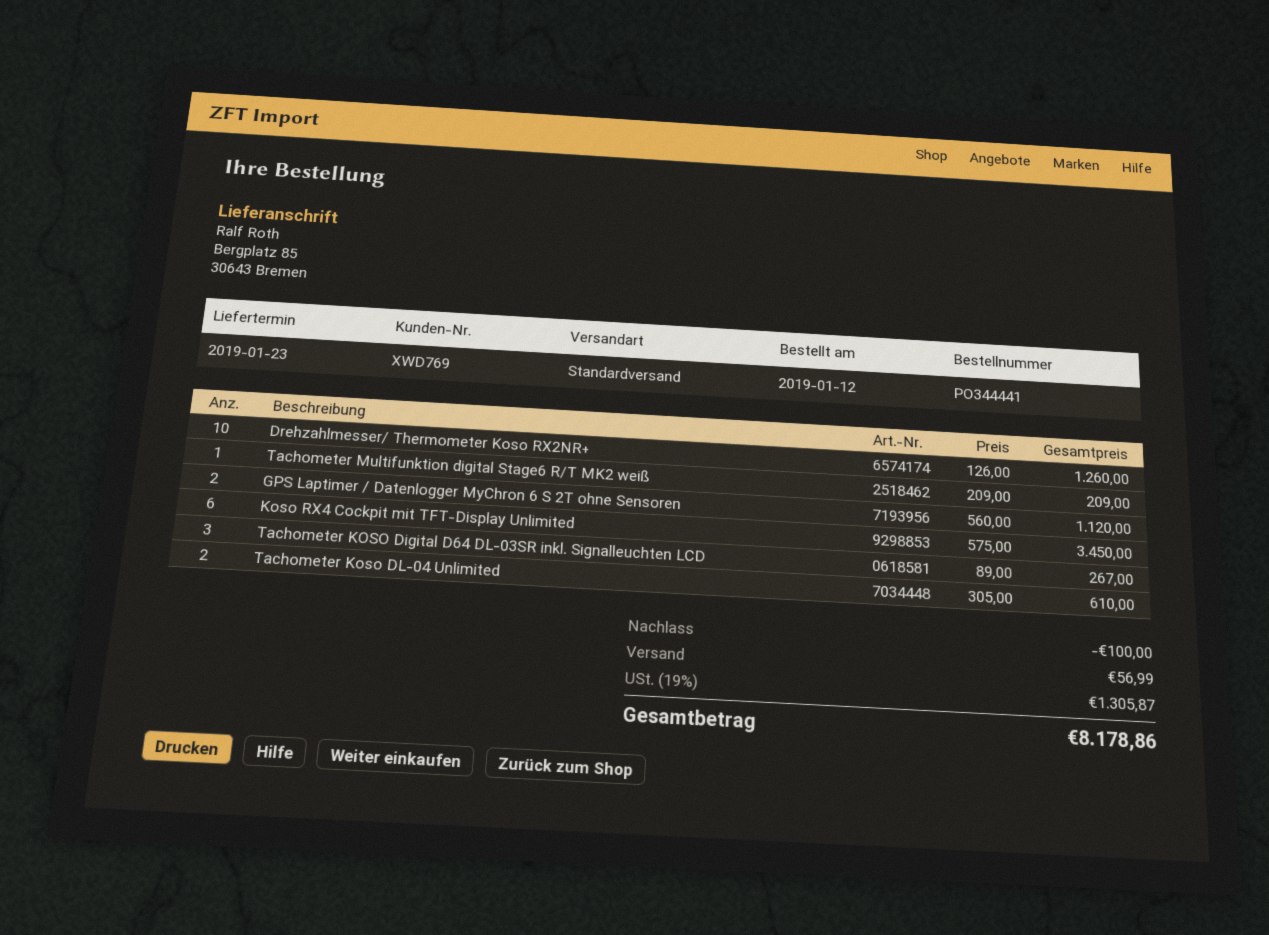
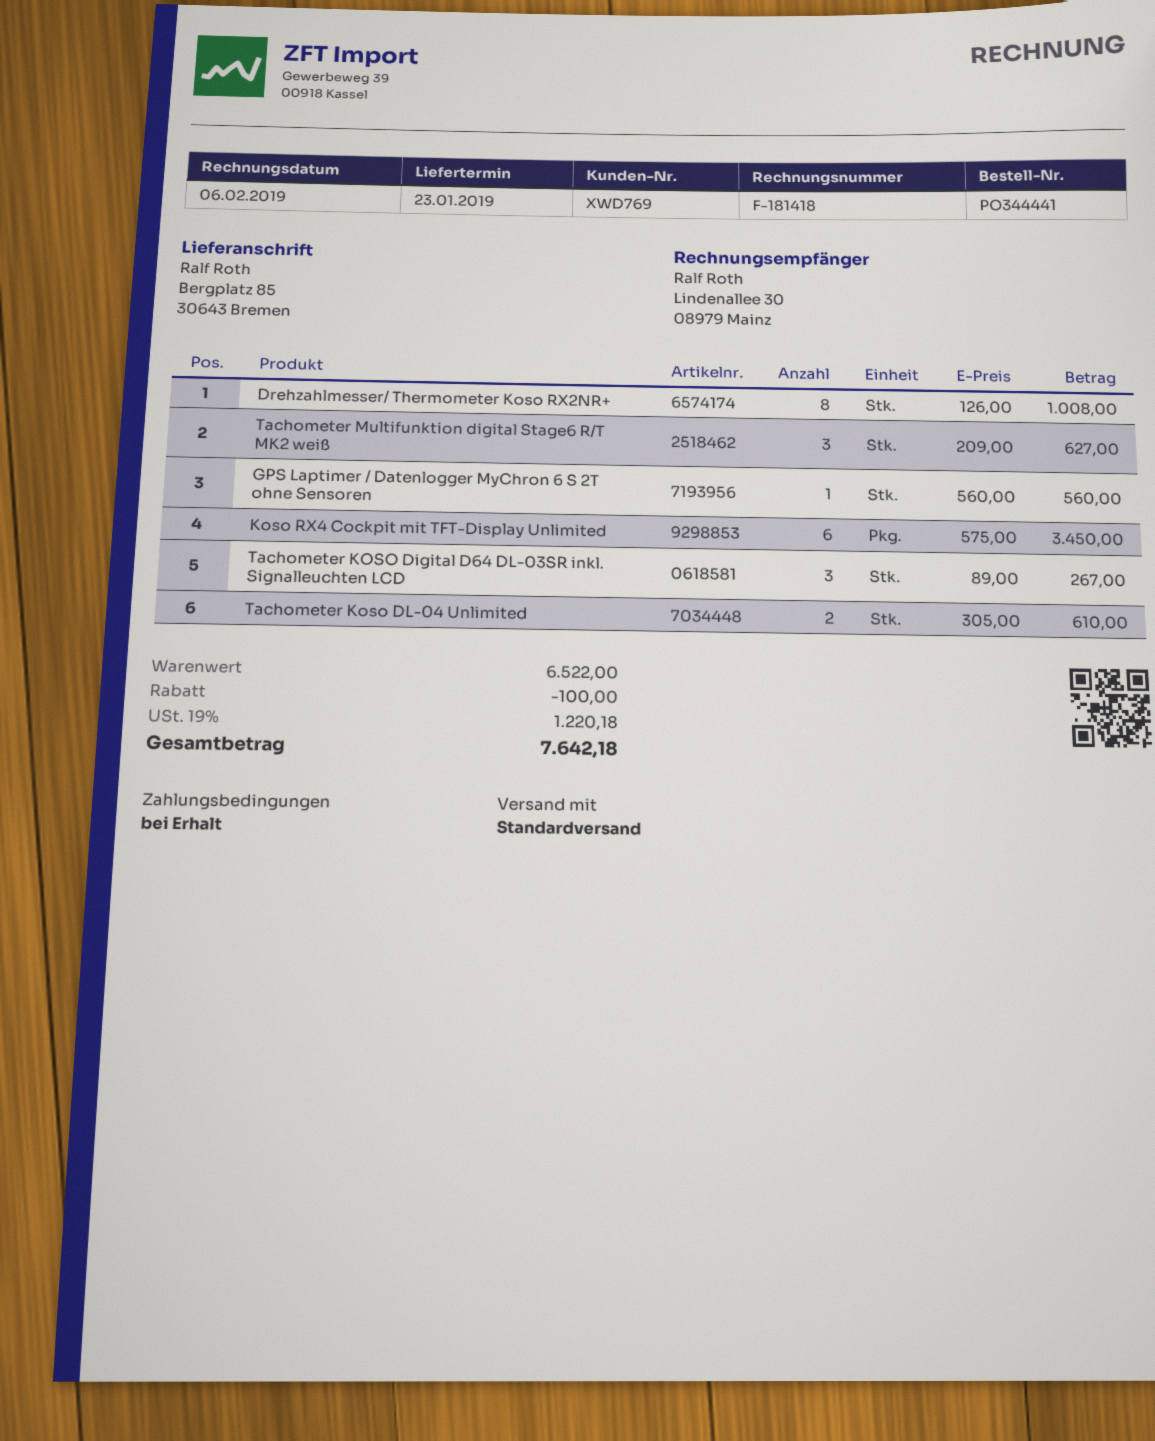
Drehzahlmesser/ Thermometer Koso RX2NR+: 10 x 126.00 = 1260.00 -> 8 x 126.00 = 1008.00
Tachometer Multifunktion digital Stage6 R/T MK2 weiß: 1 x 209.00 = 209.00 -> 3 x 209.00 = 627.00
GPS Laptimer / Datenlogger MyChron 6 S 2T ohne Sensoren: 2 x 560.00 = 1120.00 -> 1 x 560.00 = 560.00
shipping: 56.99 -> none
tax: 19% = 1305.87 -> 19% = 1220.18
total: 8178.86 -> 7642.18

